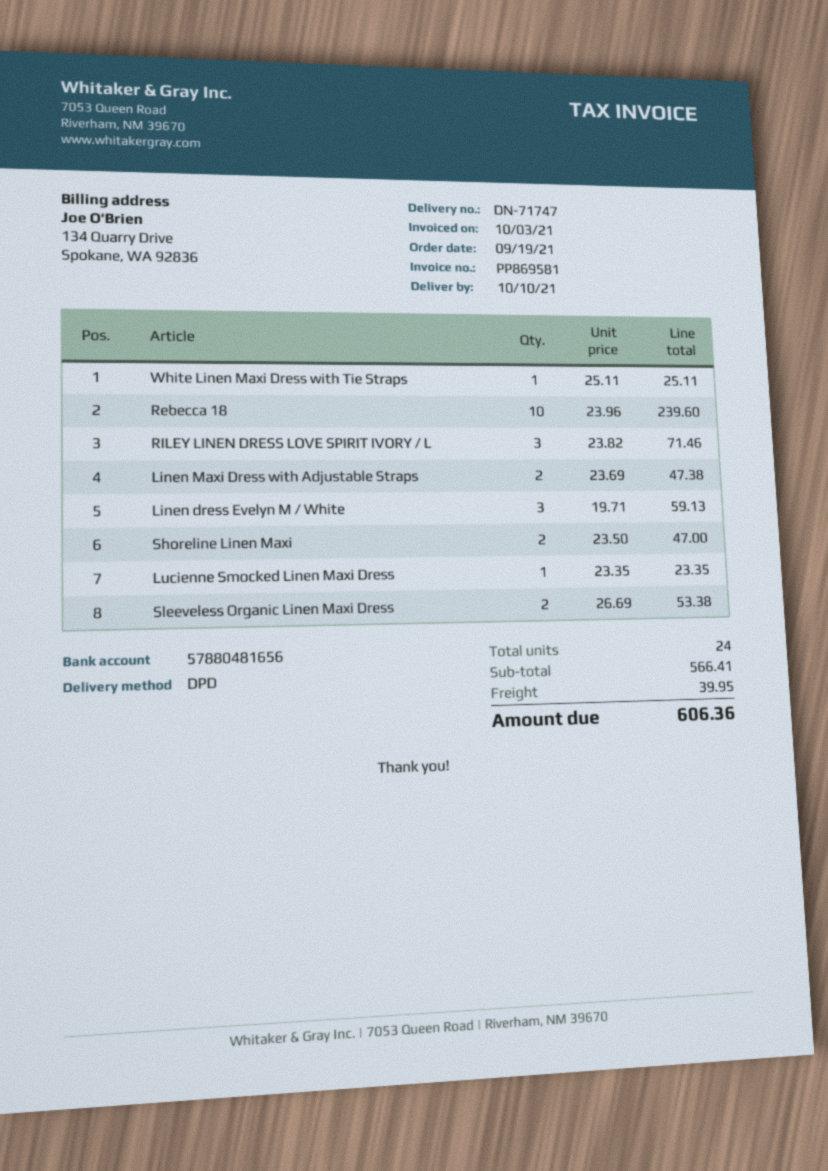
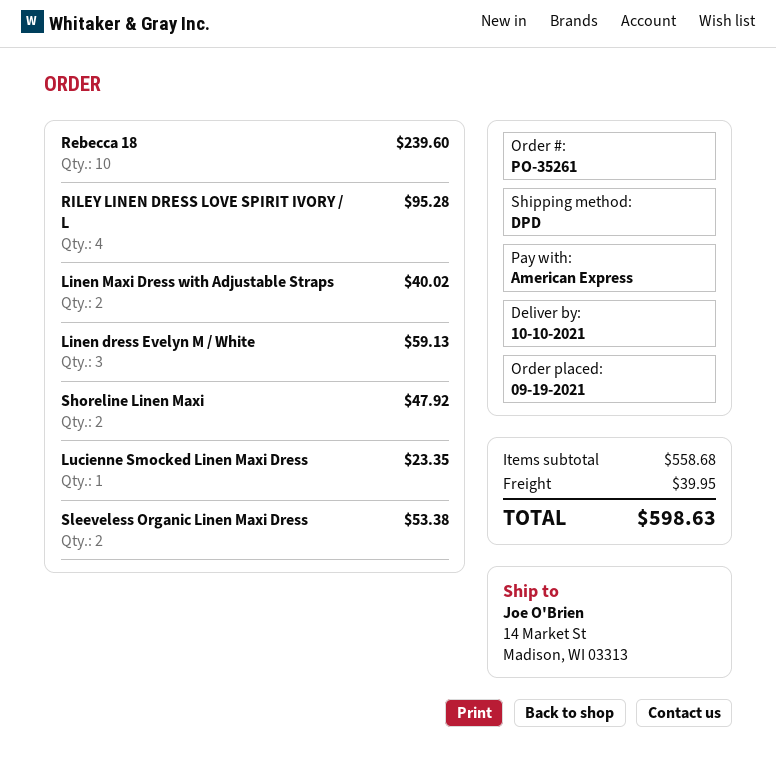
White Linen Maxi Dress with Tie Straps: 1 for 25.11 -> none
RILEY LINEN DRESS LOVE SPIRIT IVORY / L: 3 for 71.46 -> 4 for 95.28
Linen Maxi Dress with Adjustable Straps: 2 for 47.38 -> 2 for 40.02
Shoreline Linen Maxi: 2 for 47.00 -> 2 for 47.92
subtotal: 566.41 -> 558.68
total: 606.36 -> 598.63

